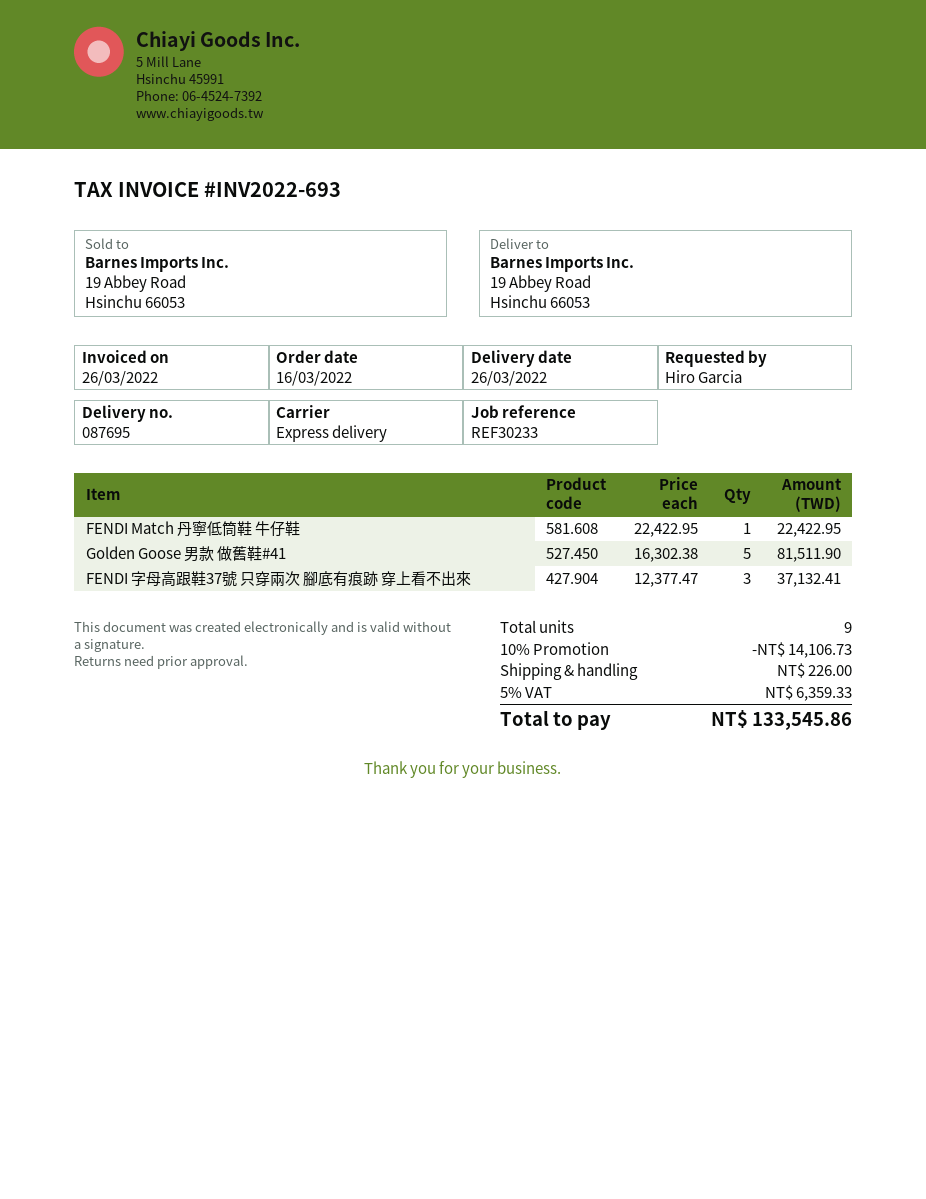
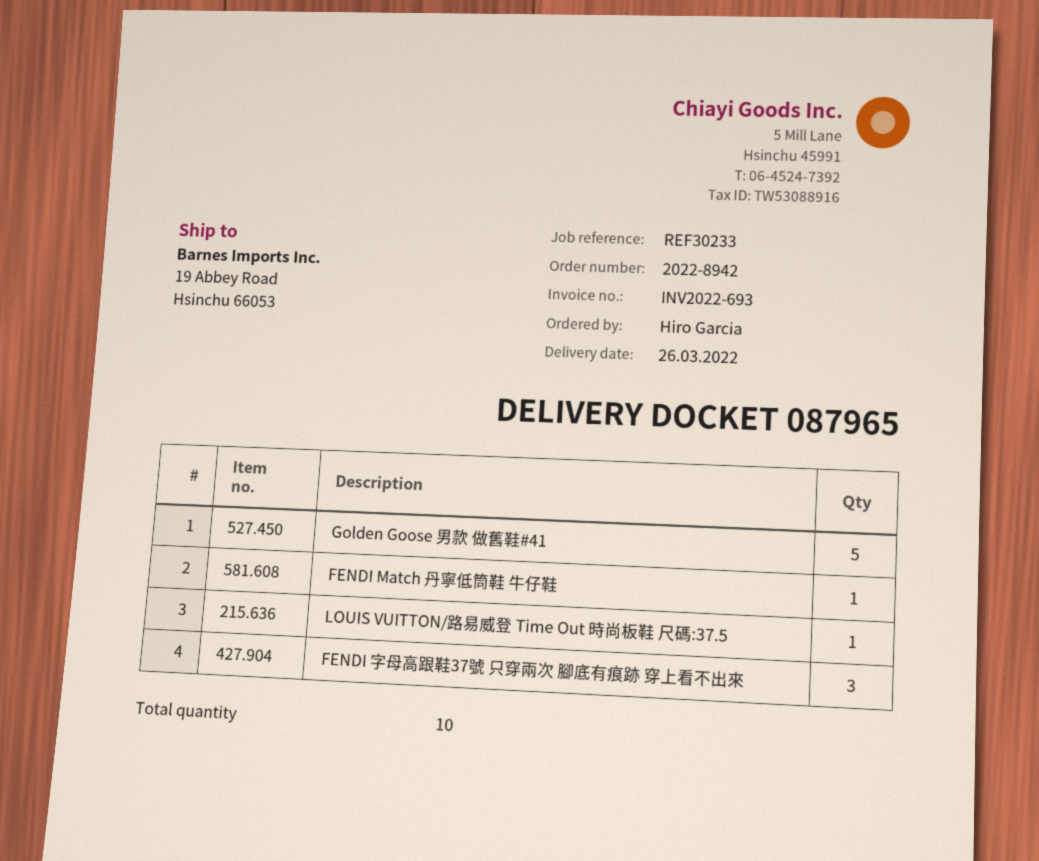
delivery note number: 087695 -> 087965
LOUIS VUITTON/路易威登 Time Out 時尚板鞋 尺碼:37.5: none -> 1
total quantity: 9 -> 10

